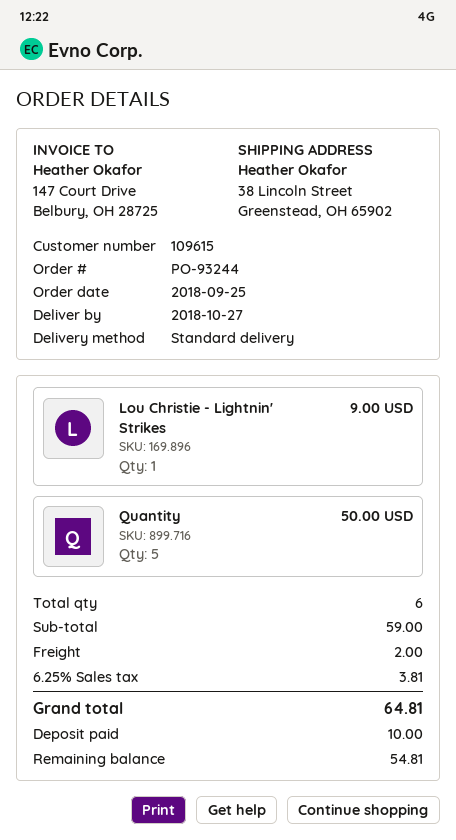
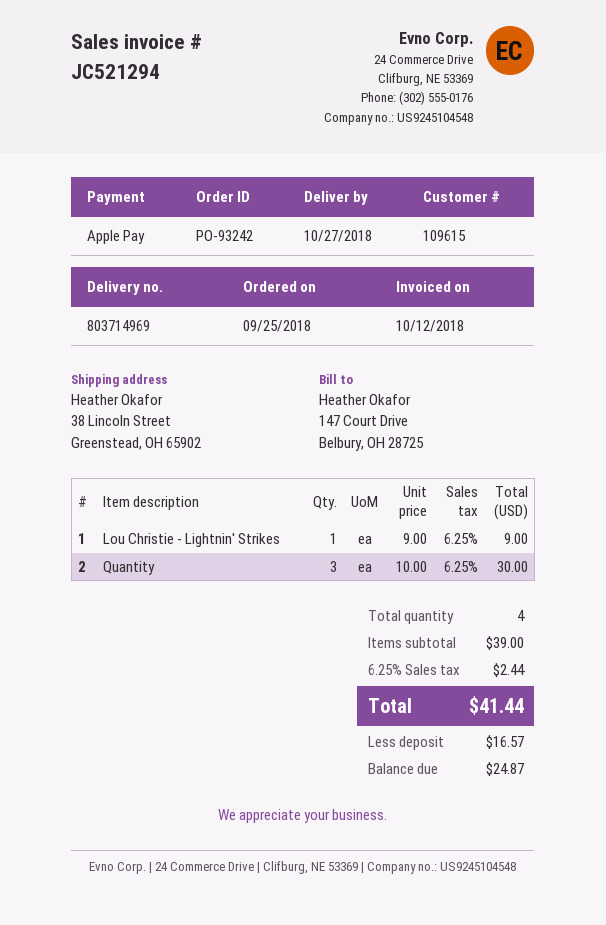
order number: PO-93244 -> PO-93242
Quantity: 5 for 50.00 -> 3 for 30.00
total quantity: 6 -> 4
subtotal: 59.00 -> 39.00
shipping: 2.00 -> none
tax: 6.25% = 3.81 -> 6.25% = 2.44
total: 64.81 -> 41.44
deposit: 10.00 -> 16.57
balance: 54.81 -> 24.87

